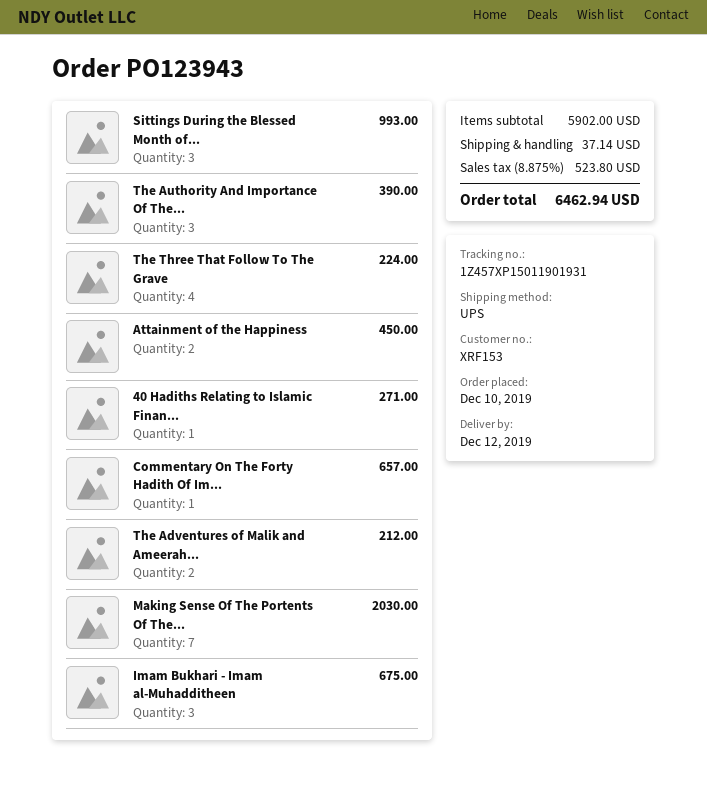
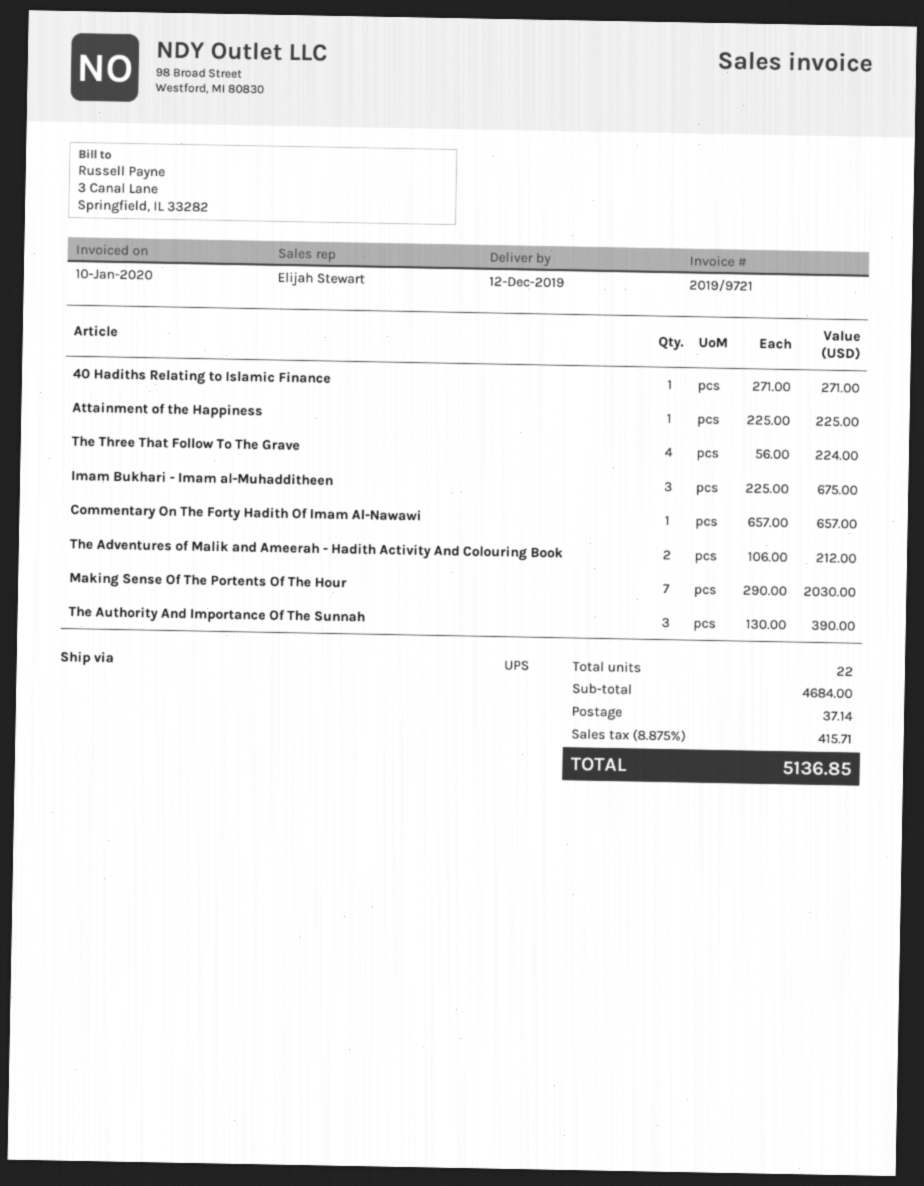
Sittings During the Blessed Month of...: 3 for 993.00 -> none
Attainment of the Happiness: 2 for 450.00 -> 1 for 225.00
subtotal: 5902.00 -> 4684.00
tax: 8.875% = 523.80 -> 8.875% = 415.71
total: 6462.94 -> 5136.85

